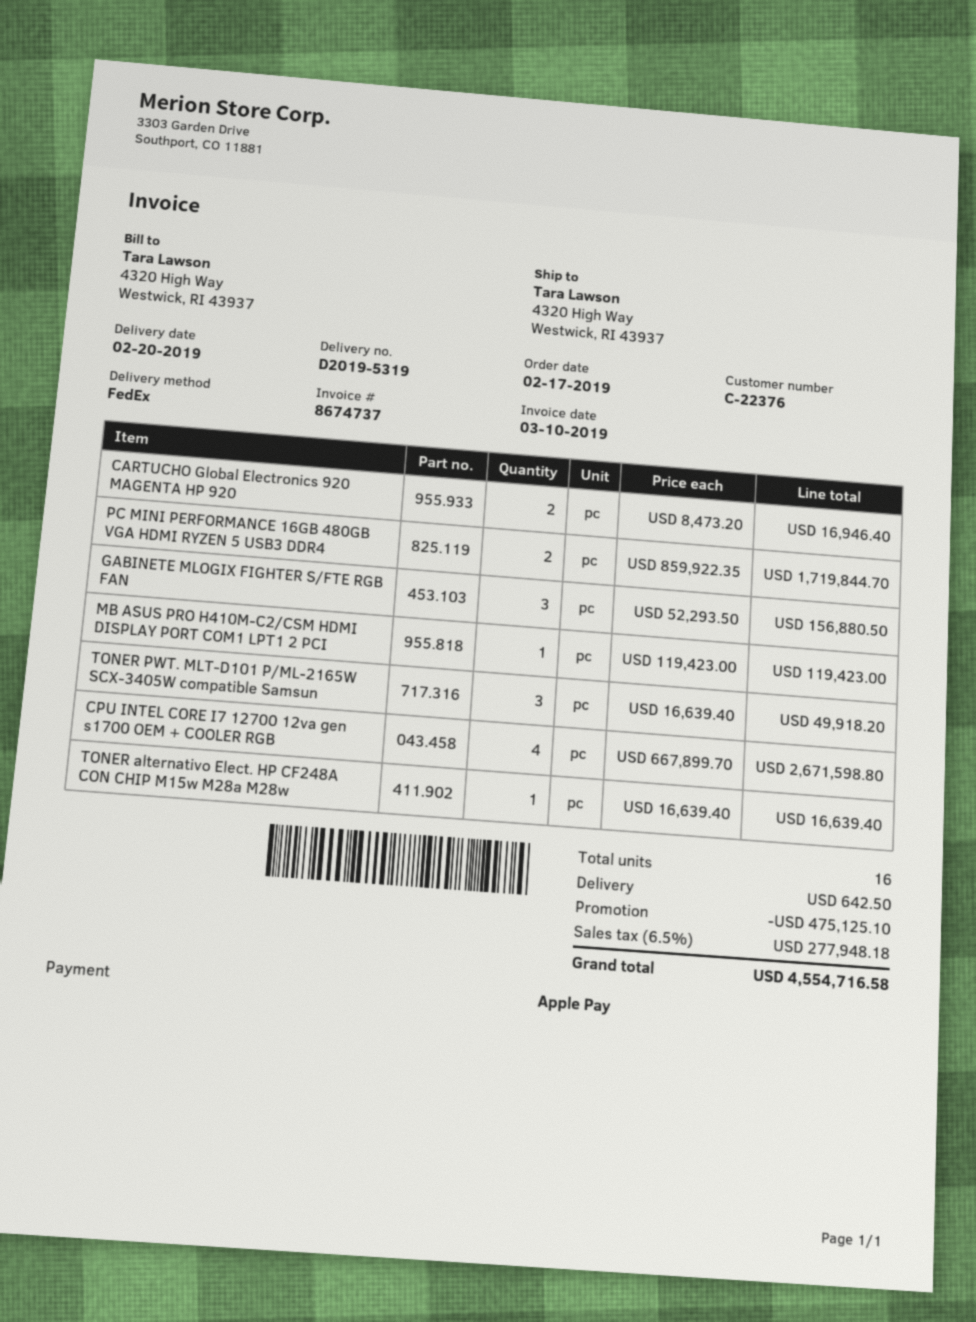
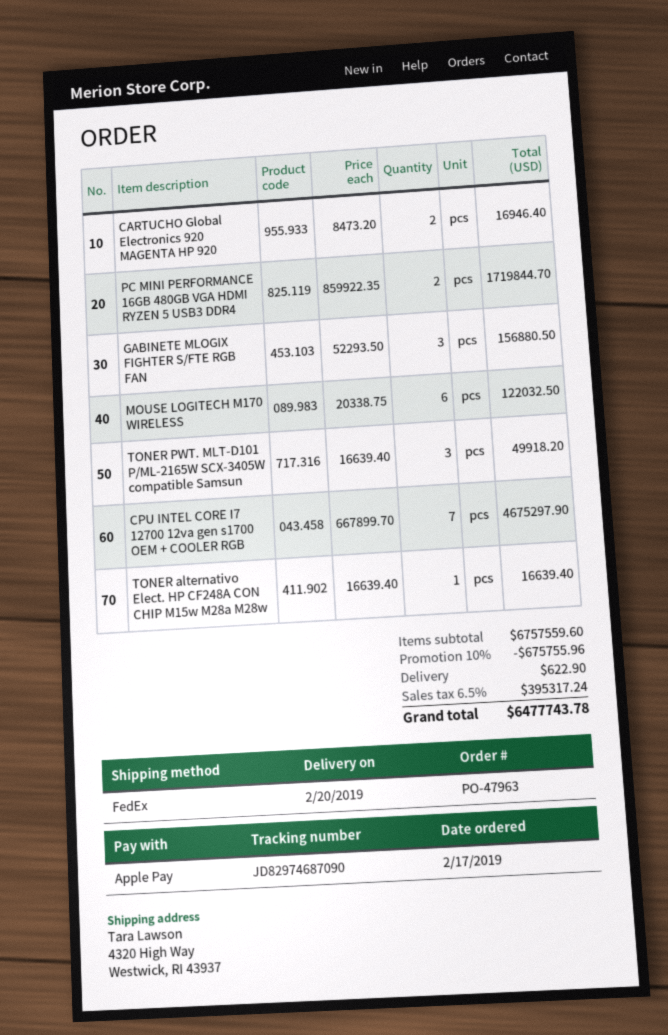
MB ASUS PRO H410M-C2/CSM HDMI DISPLAY PORT COM1 LPT1 2 PCI: 1 x 119423.00 = 119423.00 -> none
CPU INTEL CORE I7 12700 12va gen s1700 OEM + COOLER RGB: 4 x 667899.70 = 2671598.80 -> 7 x 667899.70 = 4675297.90
MOUSE LOGITECH M170 WIRELESS: none -> 6 x 20338.75 = 122032.50
discount: 475125.10 -> 675755.96
shipping: 642.50 -> 622.90
tax: 6.5% = 277948.18 -> 6.5% = 395317.24
total: 4554716.58 -> 6477743.78

